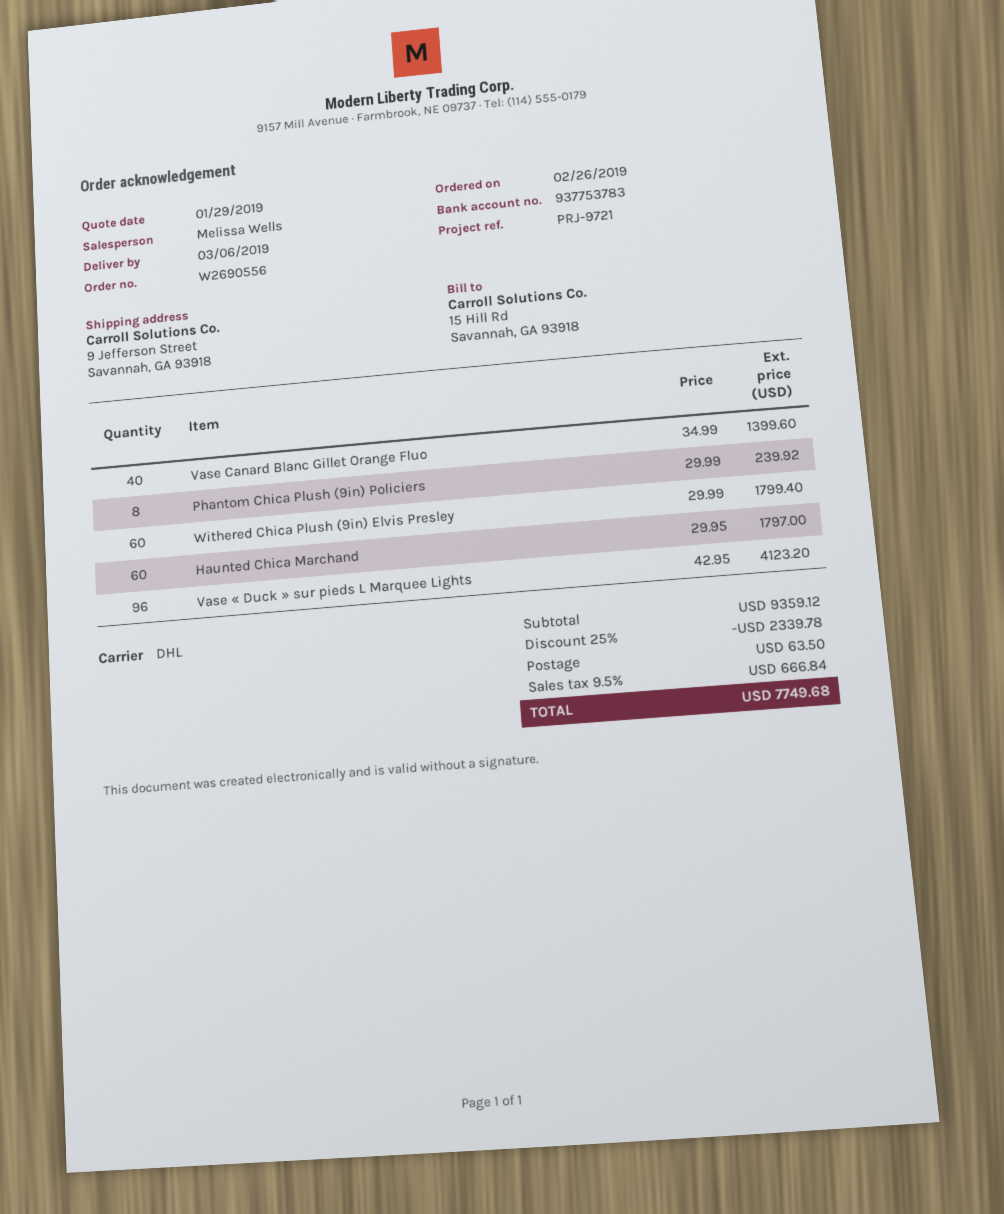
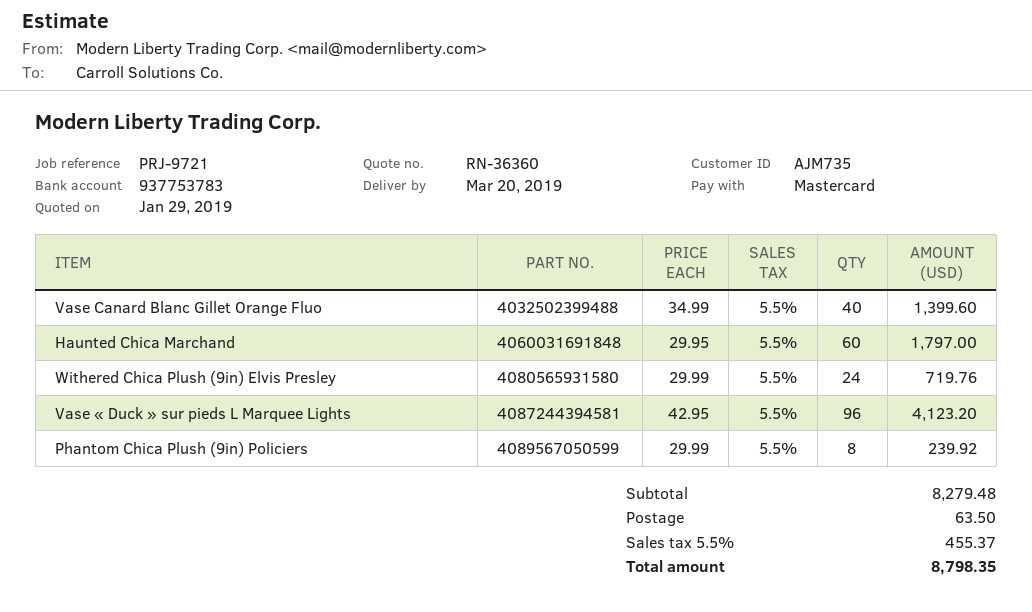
delivery date: 2019-03-06 -> 2019-03-20
Withered Chica Plush (9in) Elvis Presley: 60 x 29.99 = 1799.40 -> 24 x 29.99 = 719.76
subtotal: 9359.12 -> 8279.48
discount: 25% = 2339.78 -> none
tax: 9.5% = 666.84 -> 5.5% = 455.37
total: 7749.68 -> 8798.35

